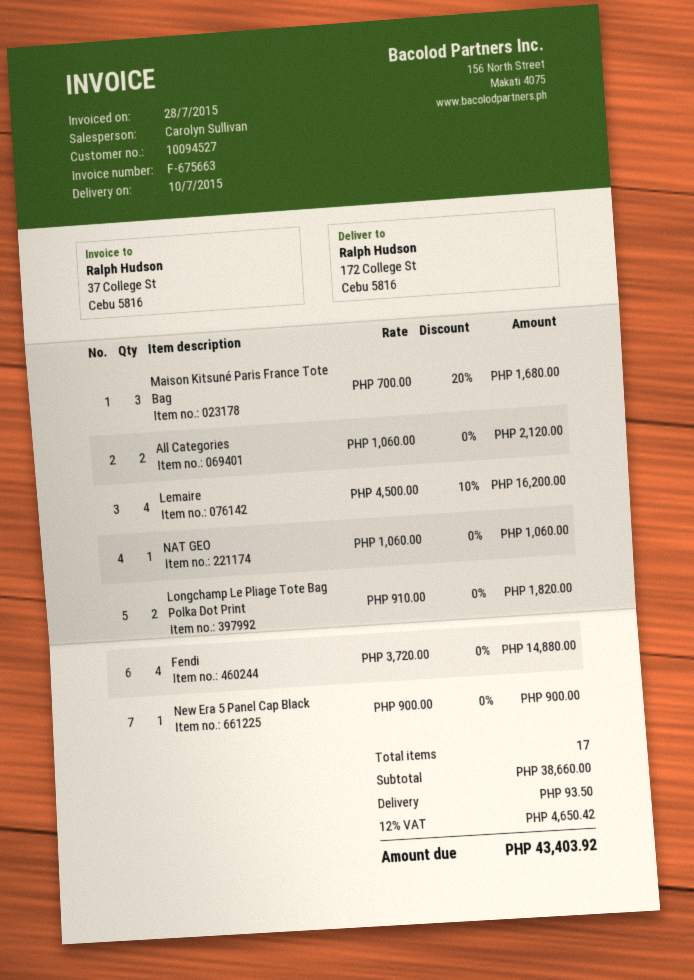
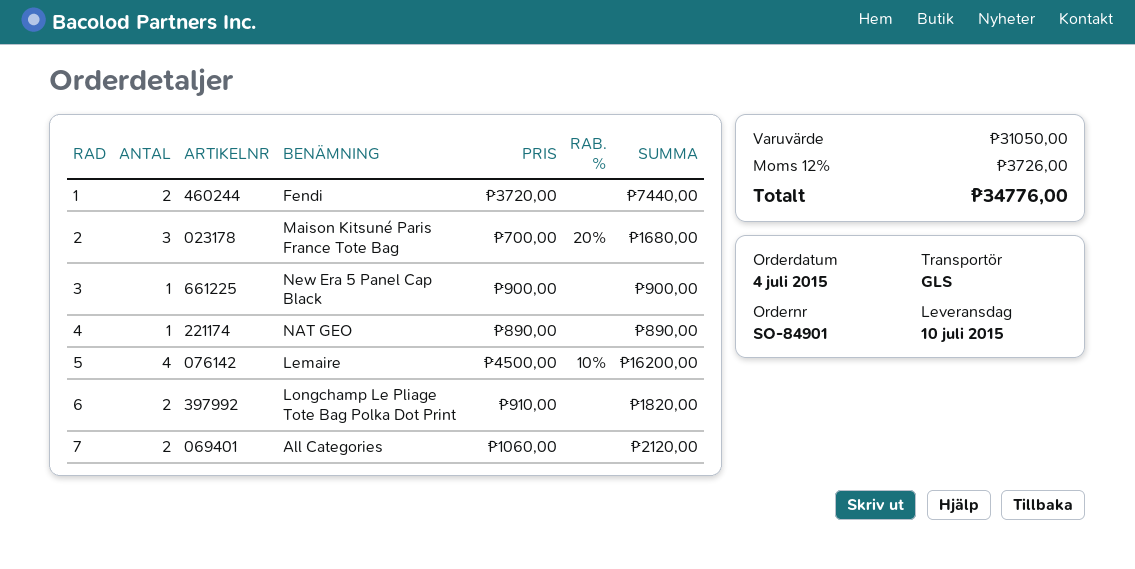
NAT GEO: 1 x 1060.00 = 1060.00 -> 1 x 890.00 = 890.00
Fendi: 4 x 3720.00 = 14880.00 -> 2 x 3720.00 = 7440.00
subtotal: 38660.00 -> 31050.00
shipping: 93.50 -> none
tax: 12% = 4650.42 -> 12% = 3726.00
total: 43403.92 -> 34776.00

